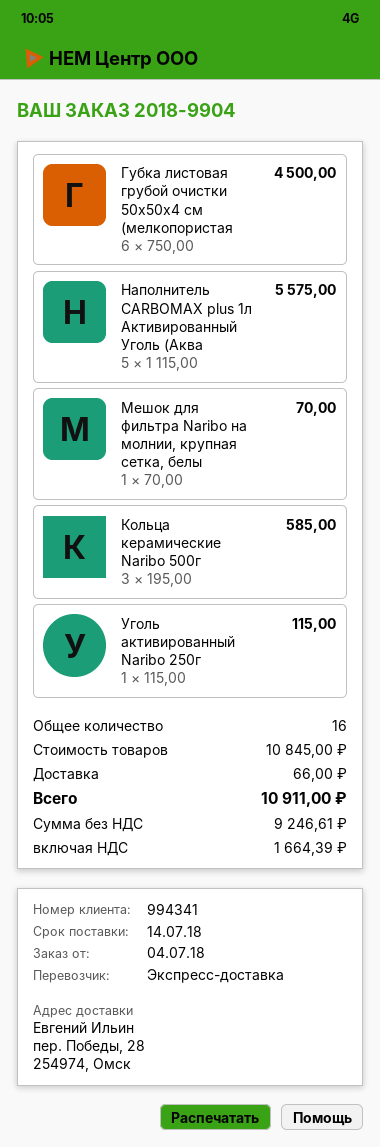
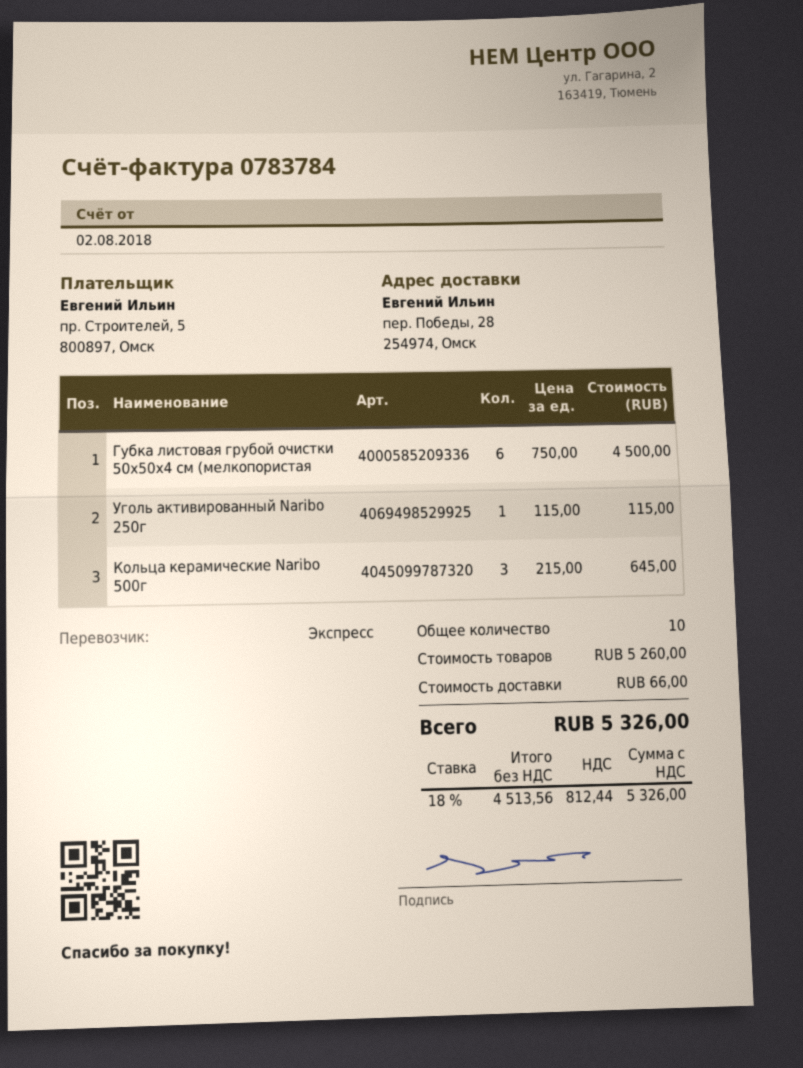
Наполнитель CARBOMAX plus 1л Активированный Уголь (Аква: 5 x 1115.00 = 5575.00 -> none
Мешок для фильтра Naribo на молнии, крупная сетка, белы: 1 x 70.00 = 70.00 -> none
Кольца керамические Naribo 500г: 3 x 195.00 = 585.00 -> 3 x 215.00 = 645.00
total quantity: 16 -> 10
subtotal: 10845.00 -> 5260.00
net: 9246.61 -> 4513.56
tax: 1664.39 -> 812.44
total: 10911.00 -> 5326.00

